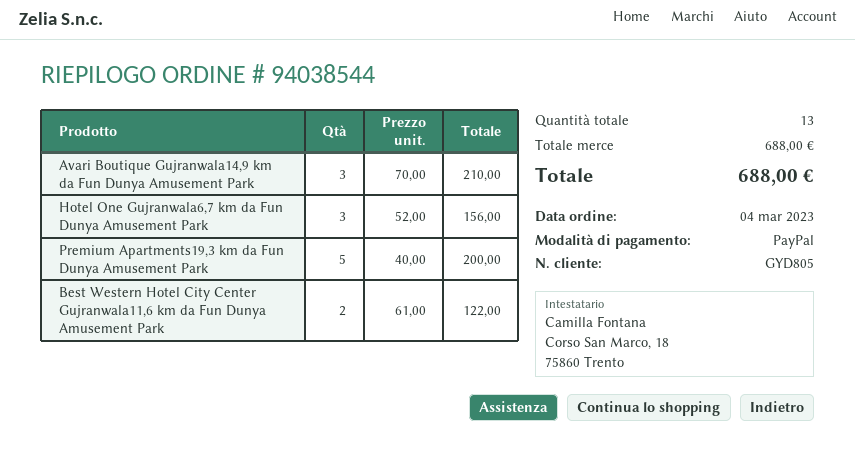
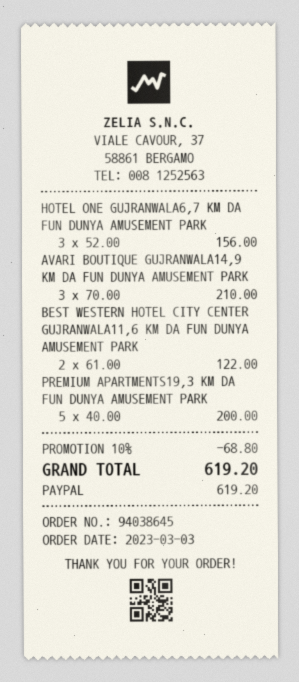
order number: 94038544 -> 94038645
order date: 2023-03-04 -> 2023-03-03
discount: none -> 10% = 68.80
total: 688.00 -> 619.20

